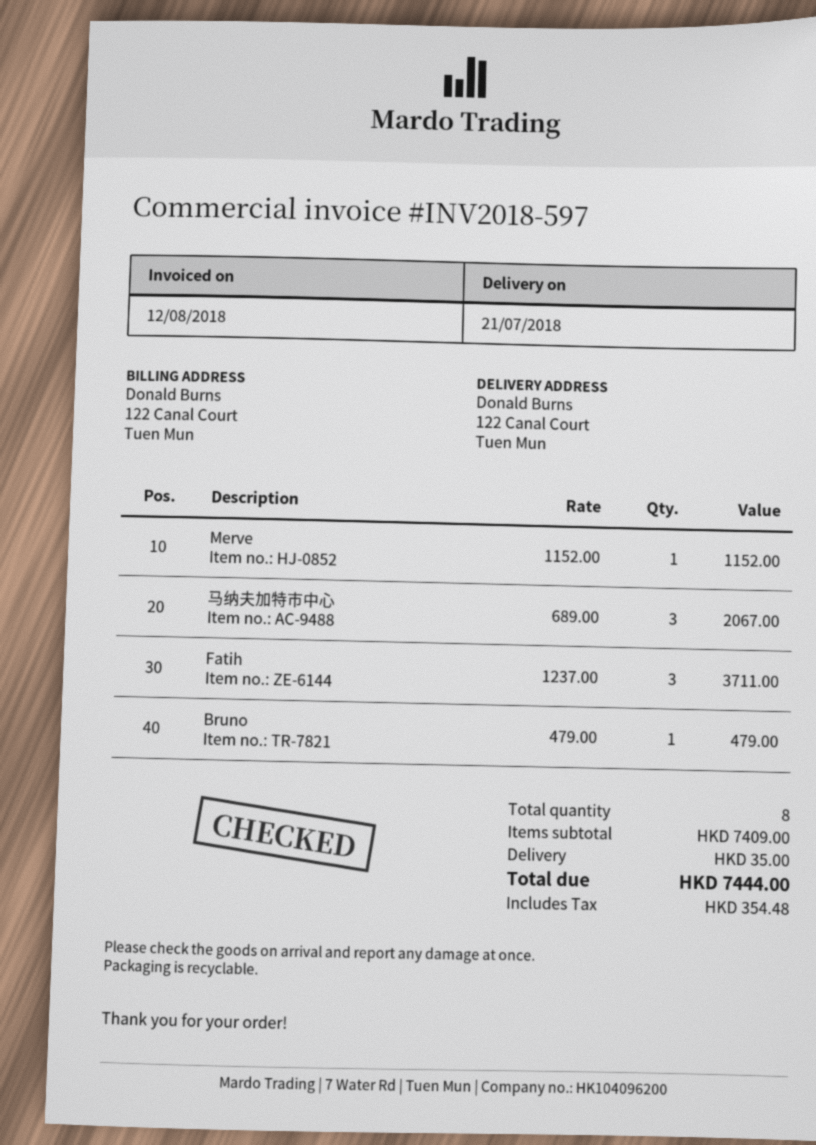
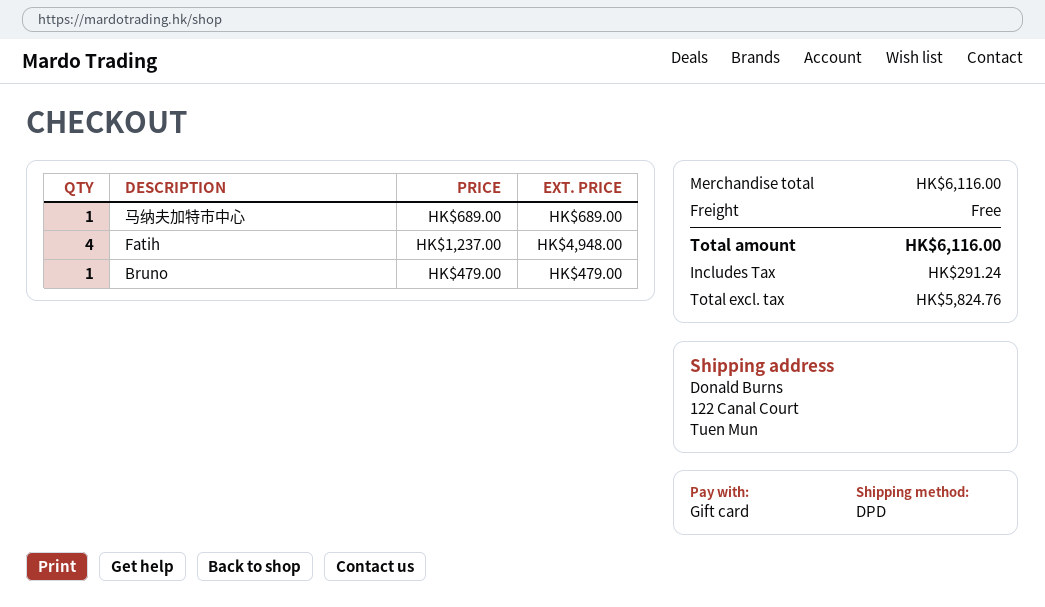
Merve: 1 x 1152.00 = 1152.00 -> none
马纳夫加特市中心: 3 x 689.00 = 2067.00 -> 1 x 689.00 = 689.00
Fatih: 3 x 1237.00 = 3711.00 -> 4 x 1237.00 = 4948.00
subtotal: 7409.00 -> 6116.00
shipping: 35.00 -> 0.00
tax: 354.48 -> 291.24
total: 7444.00 -> 6116.00

